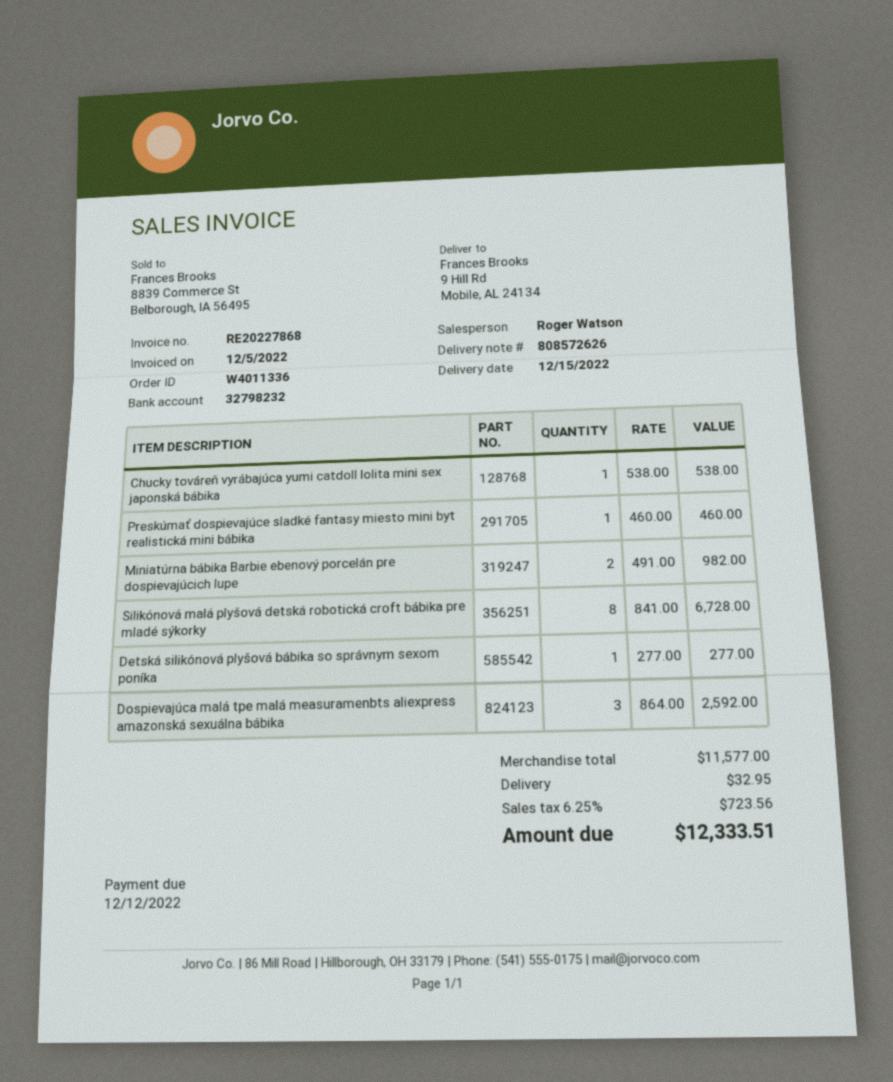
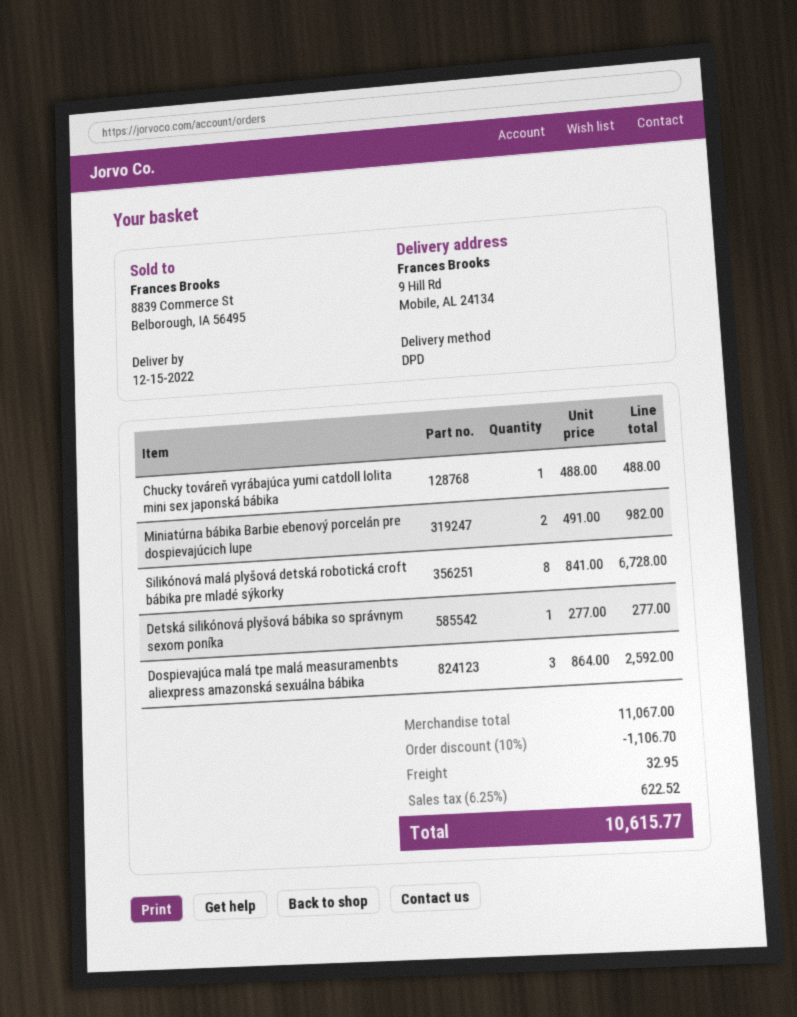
Chucky továreň vyrábajúca yumi catdoll lolita mini sex japonská bábika: 1 x 538.00 = 538.00 -> 1 x 488.00 = 488.00
Preskúmať dospievajúce sladké fantasy miesto mini byt realistická mini bábika: 1 x 460.00 = 460.00 -> none
subtotal: 11577.00 -> 11067.00
discount: none -> 10% = 1106.70
tax: 6.25% = 723.56 -> 6.25% = 622.52
total: 12333.51 -> 10615.77

